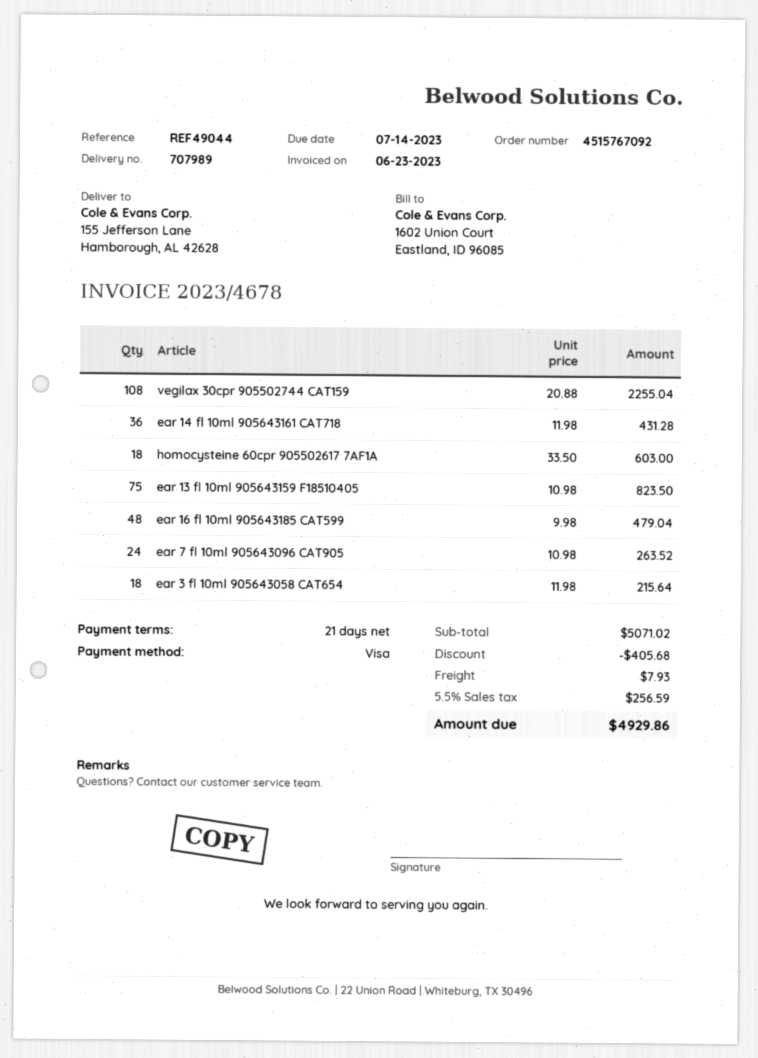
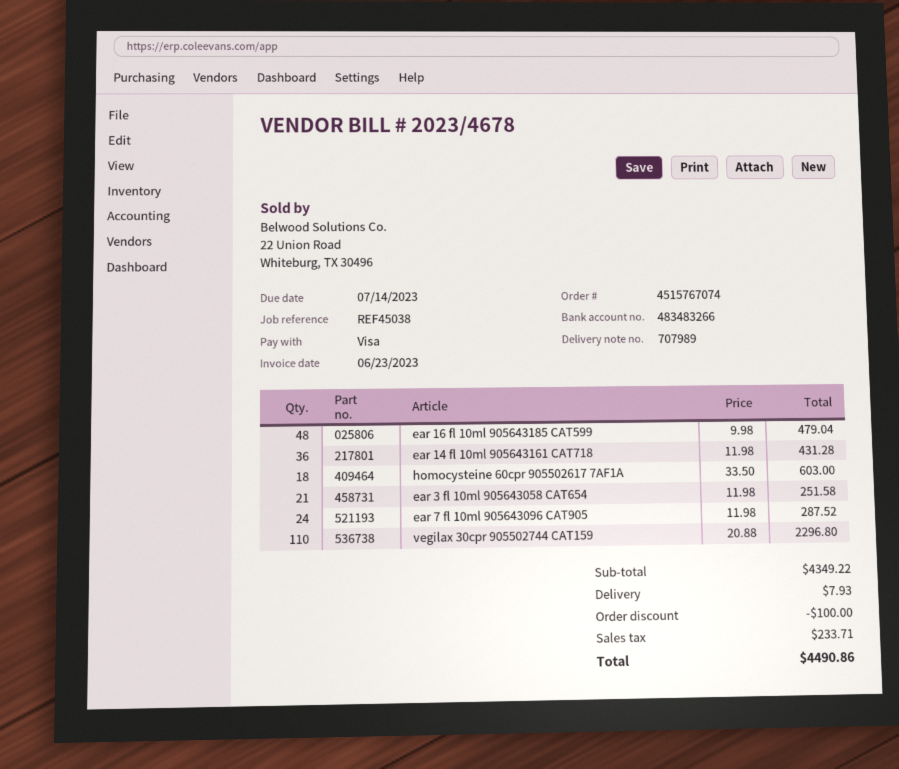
order number: 4515767092 -> 4515767074
reference: REF49044 -> REF45038
vegilax 30cpr 905502744 CAT159: 108 x 20.88 = 2255.04 -> 110 x 20.88 = 2296.80
ear 13 fl 10ml 905643159 F18510405: 75 x 10.98 = 823.50 -> none
ear 7 fl 10ml 905643096 CAT905: 24 x 10.98 = 263.52 -> 24 x 11.98 = 287.52
ear 3 fl 10ml 905643058 CAT654: 18 x 11.98 = 215.64 -> 21 x 11.98 = 251.58
subtotal: 5071.02 -> 4349.22
discount: 405.68 -> 100.00
tax: 256.59 -> 233.71
total: 4929.86 -> 4490.86

